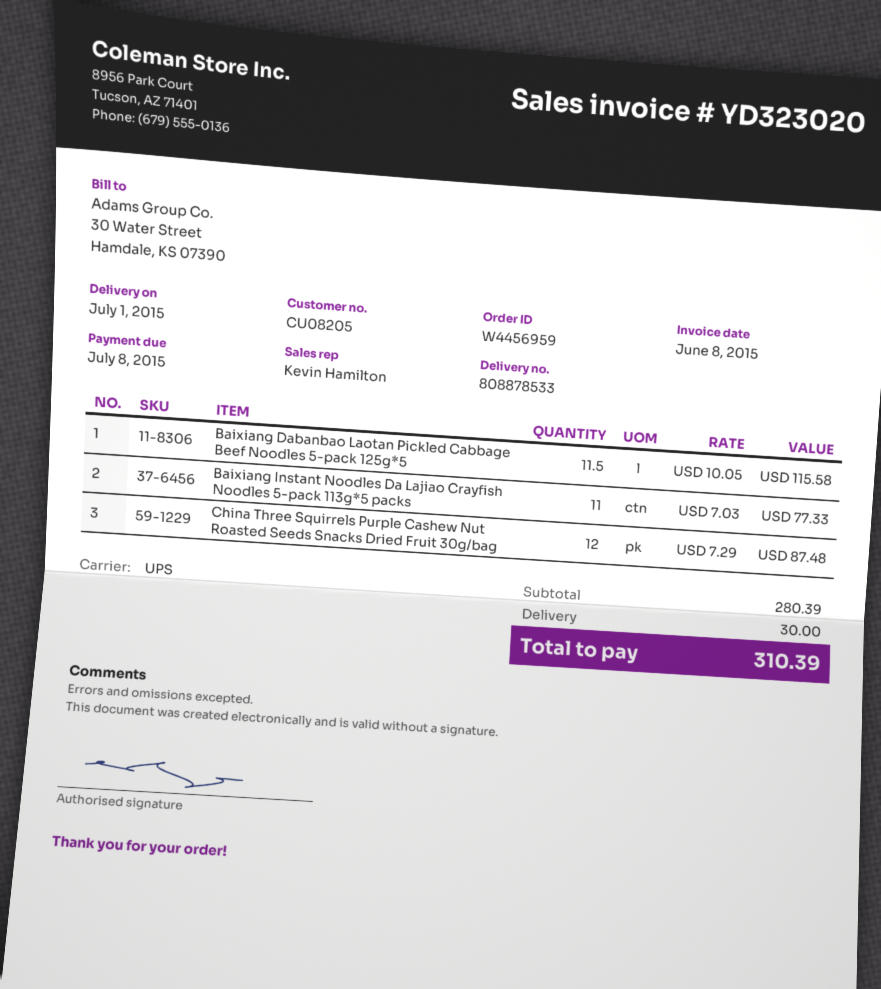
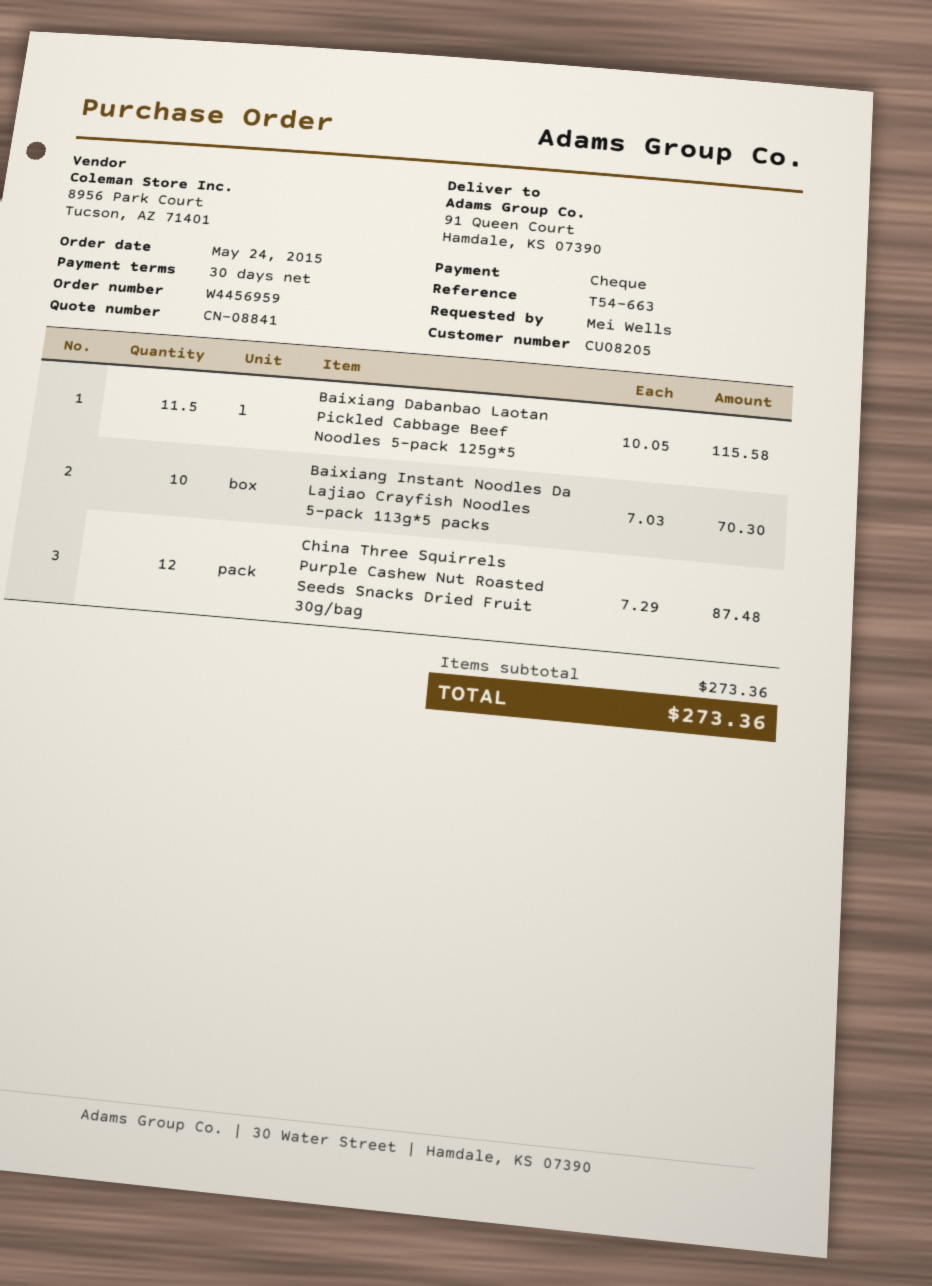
Baixiang Instant Noodles Da Lajiao Crayfish Noodles 5-pack 113g*5 packs: 11 x 7.03 = 77.33 -> 10 x 7.03 = 70.30
subtotal: 280.39 -> 273.36
shipping: 30.00 -> none
total: 310.39 -> 273.36

